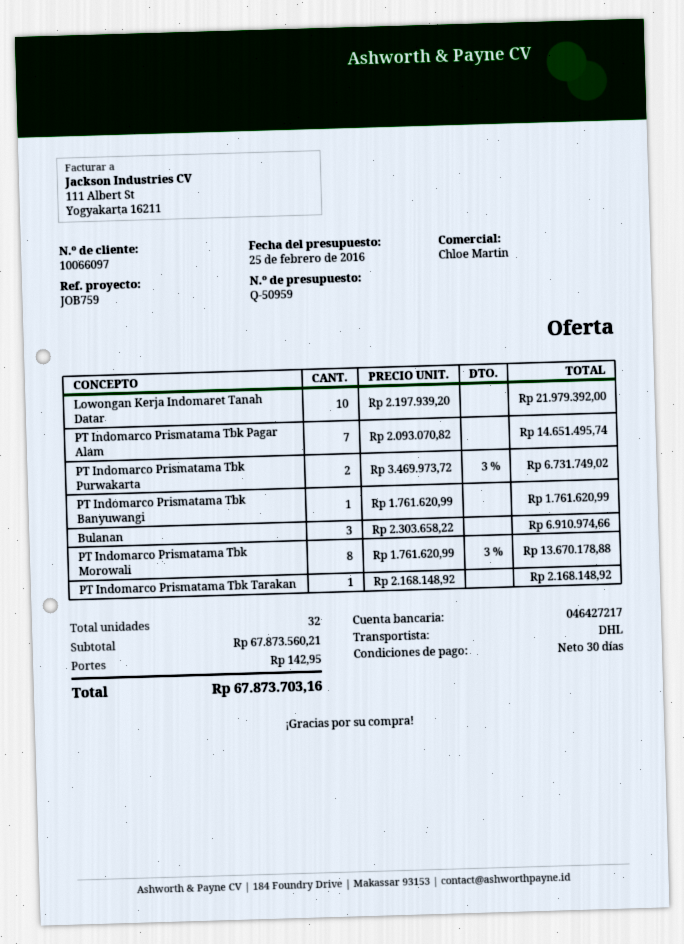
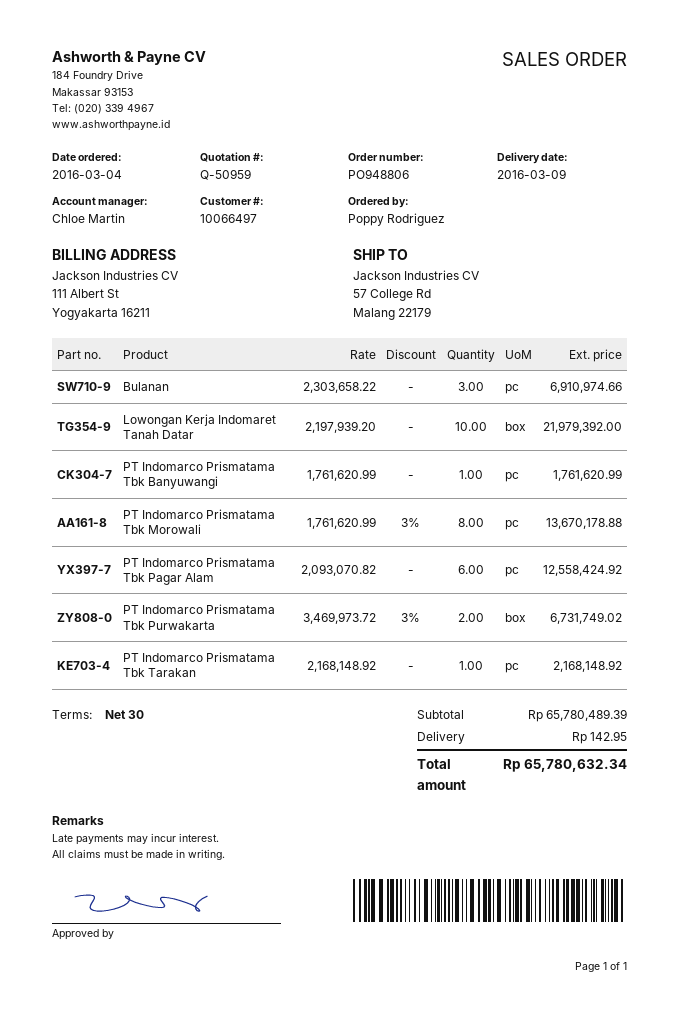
customer number: 10066097 -> 10066497
PT Indomarco Prismatama Tbk Pagar Alam: 7 x 2093070.82 = 14651495.74 -> 6 x 2093070.82 = 12558424.92
subtotal: 67873560.21 -> 65780489.39
total: 67873703.16 -> 65780632.34

